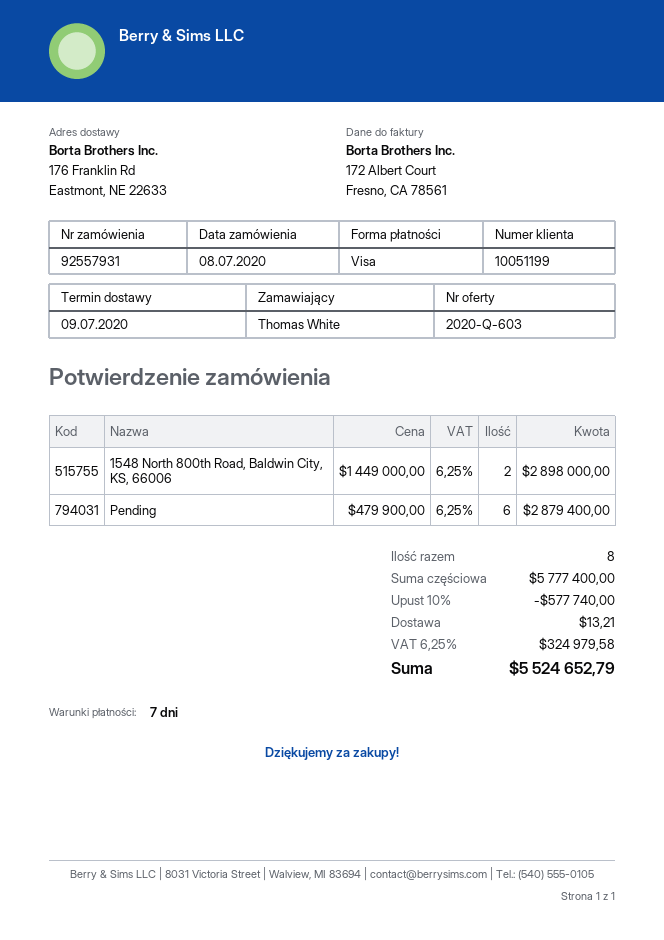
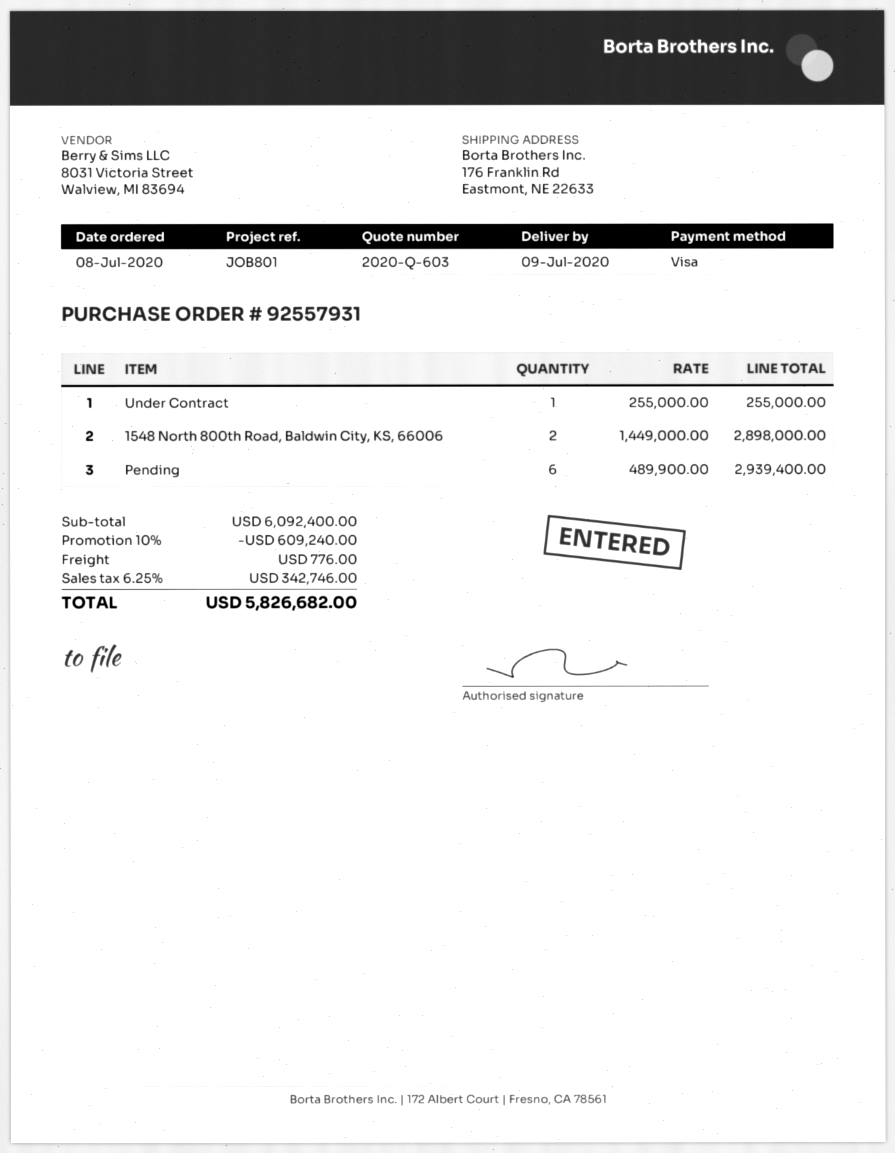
Pending: 6 x 479900.00 = 2879400.00 -> 6 x 489900.00 = 2939400.00
Under Contract: none -> 1 x 255000.00 = 255000.00
subtotal: 5777400.00 -> 6092400.00
discount: 10% = 577740.00 -> 10% = 609240.00
shipping: 13.21 -> 776.00
tax: 6.25% = 324979.58 -> 6.25% = 342746.00
total: 5524652.79 -> 5826682.00

